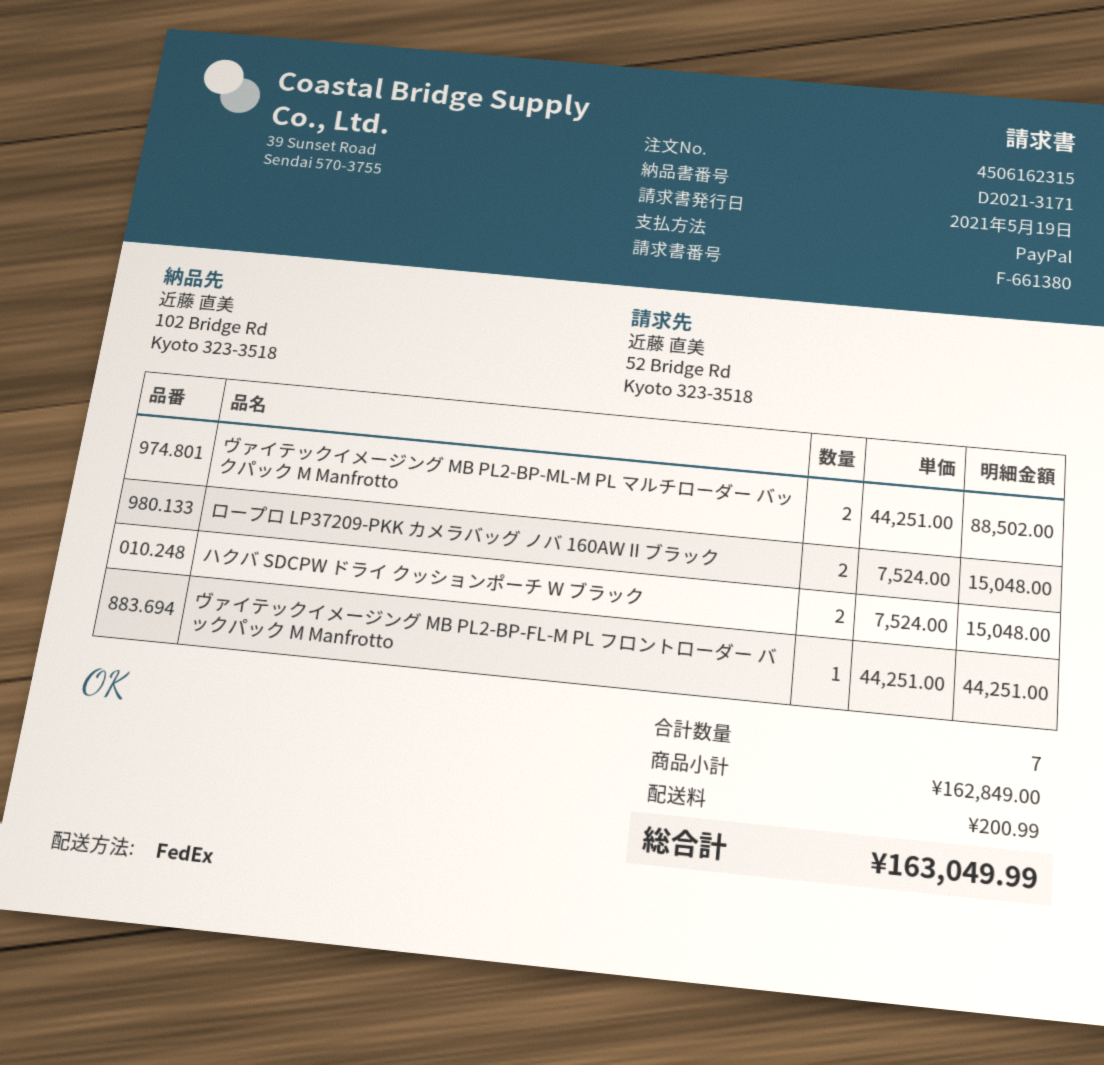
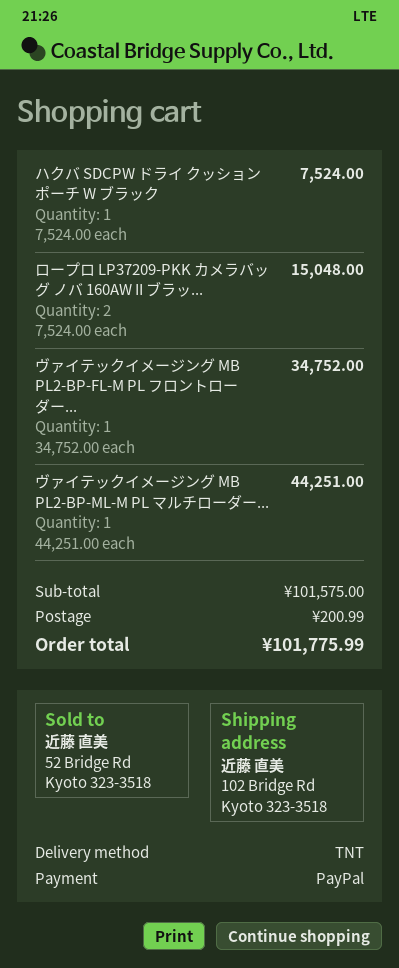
shipping method: FedEx -> TNT
ヴァイテックイメージング MB PL2-BP-ML-M PL マルチローダー バックパック M Manfrotto: 2 x 44251.00 = 88502.00 -> 1 x 44251.00 = 44251.00
ハクバ SDCPW ドライ クッションポーチ W ブラック: 2 x 7524.00 = 15048.00 -> 1 x 7524.00 = 7524.00
ヴァイテックイメージング MB PL2-BP-FL-M PL フロントローダー バックパック M Manfrotto: 1 x 44251.00 = 44251.00 -> 1 x 34752.00 = 34752.00
subtotal: 162849.00 -> 101575.00
total: 163049.99 -> 101775.99

